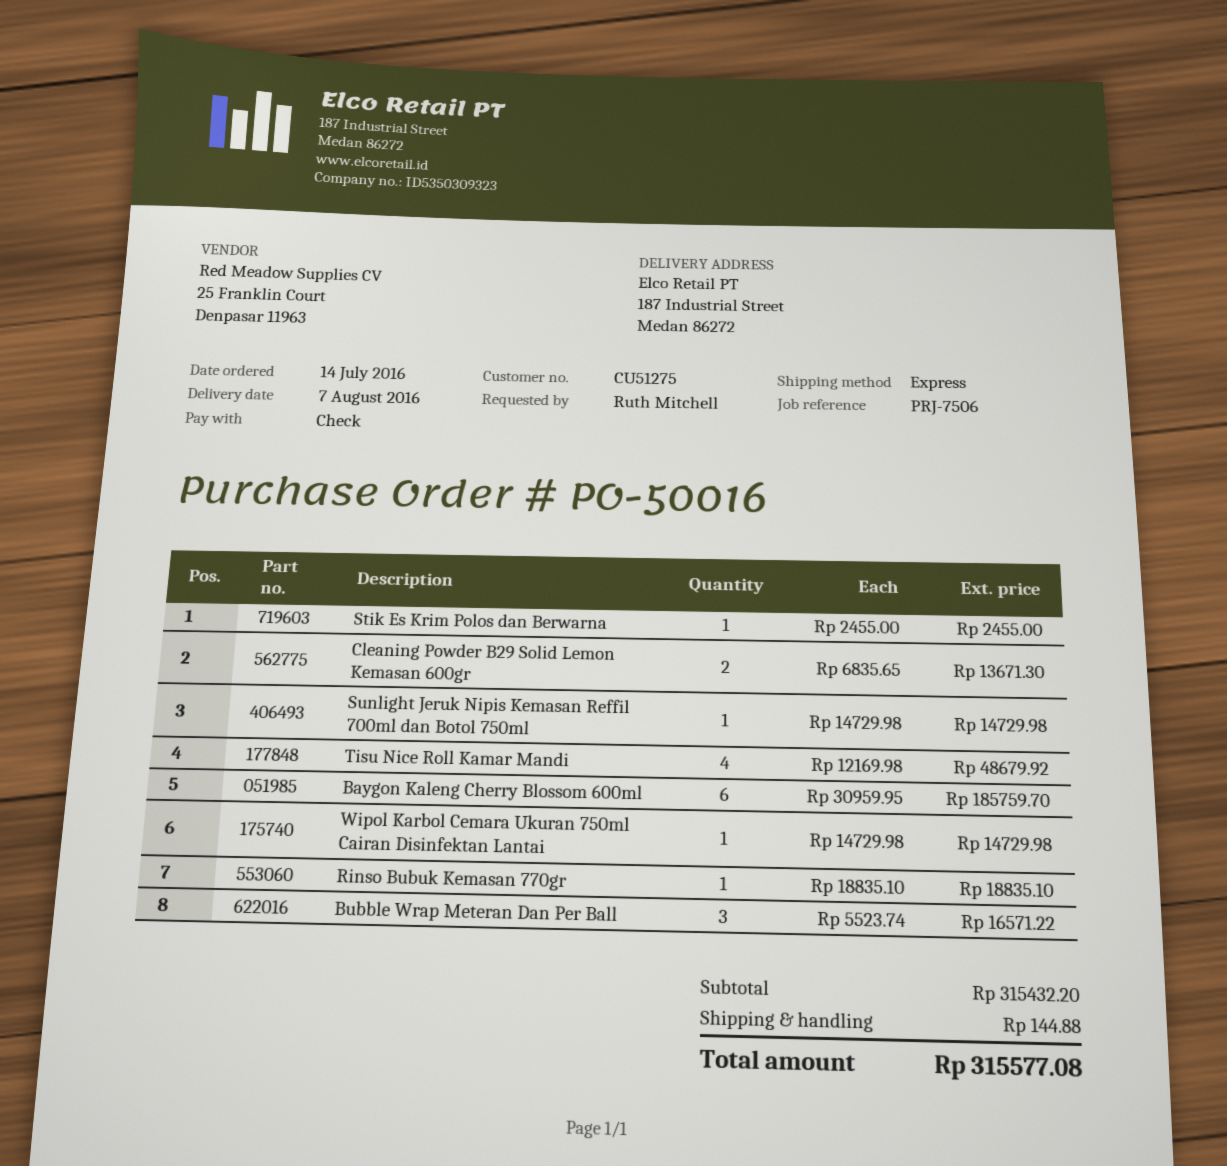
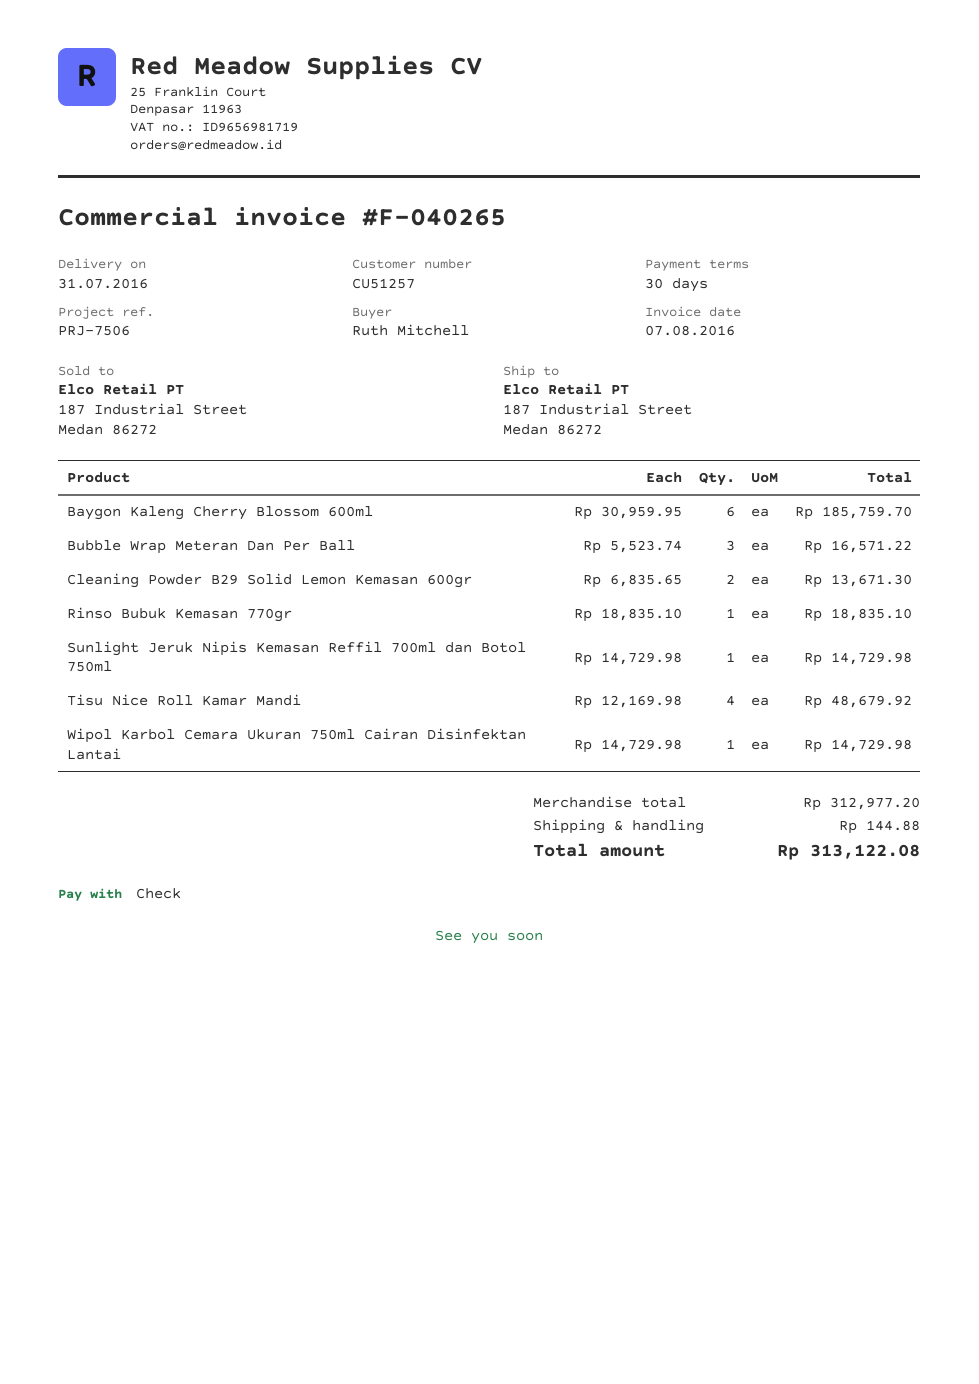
delivery date: 2016-08-07 -> 2016-07-31
customer number: CU51275 -> CU51257
Stik Es Krim Polos dan Berwarna: 1 x 2455.00 = 2455.00 -> none
subtotal: 315432.20 -> 312977.20
total: 315577.08 -> 313122.08

